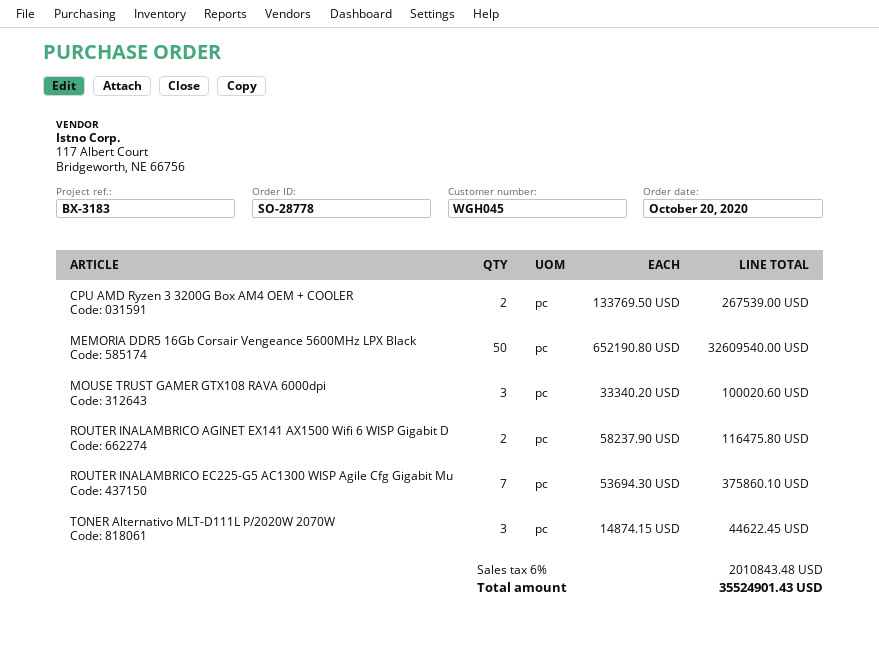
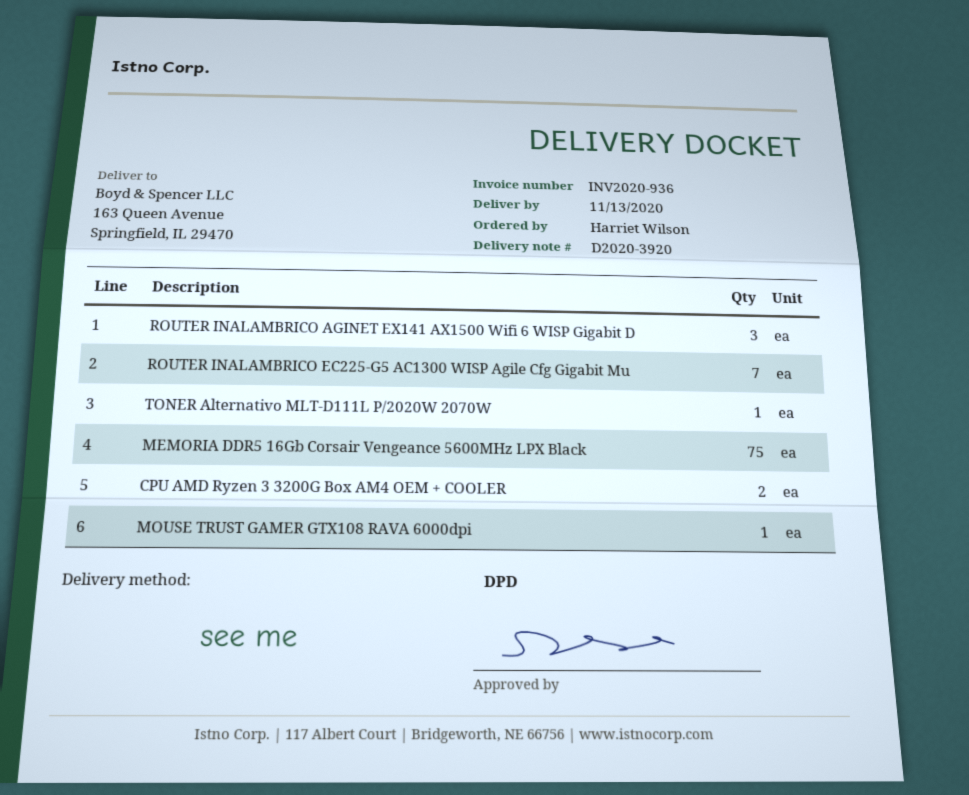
MEMORIA DDR5 16Gb Corsair Vengeance 5600MHz LPX Black: 50 -> 75
MOUSE TRUST GAMER GTX108 RAVA 6000dpi: 3 -> 1
ROUTER INALAMBRICO AGINET EX141 AX1500 Wifi 6 WISP Gigabit D: 2 -> 3
TONER Alternativo MLT-D111L P/2020W 2070W: 3 -> 1

